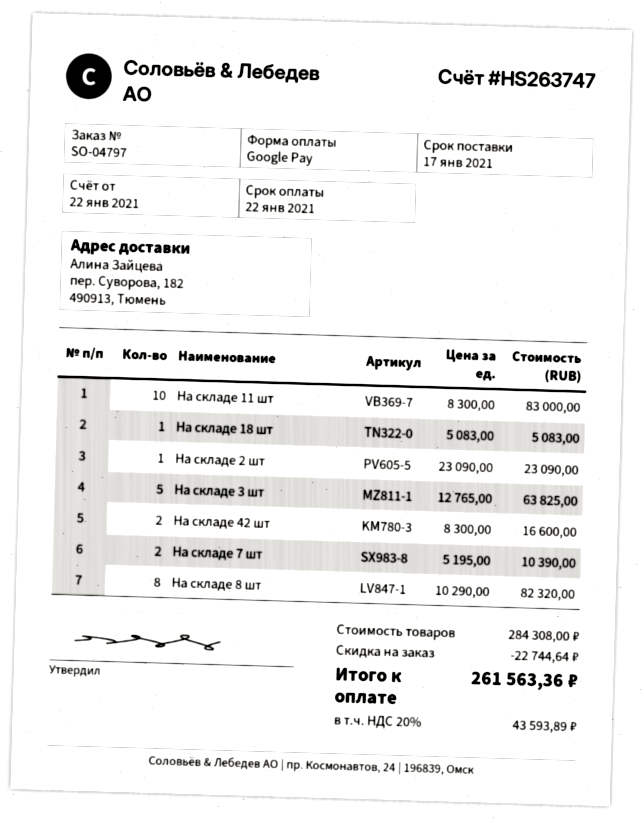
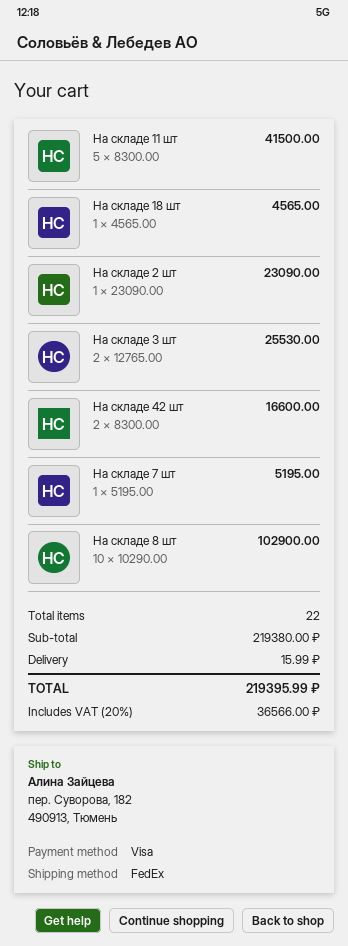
payment method: Google Pay -> Visa
На складе 11 шт: 10 x 8300.00 = 83000.00 -> 5 x 8300.00 = 41500.00
На складе 18 шт: 1 x 5083.00 = 5083.00 -> 1 x 4565.00 = 4565.00
На складе 3 шт: 5 x 12765.00 = 63825.00 -> 2 x 12765.00 = 25530.00
На складе 7 шт: 2 x 5195.00 = 10390.00 -> 1 x 5195.00 = 5195.00
На складе 8 шт: 8 x 10290.00 = 82320.00 -> 10 x 10290.00 = 102900.00
subtotal: 284308.00 -> 219380.00
discount: 22744.64 -> none
shipping: none -> 15.99
tax: 20% = 43593.89 -> 20% = 36566.00
total: 261563.36 -> 219395.99

